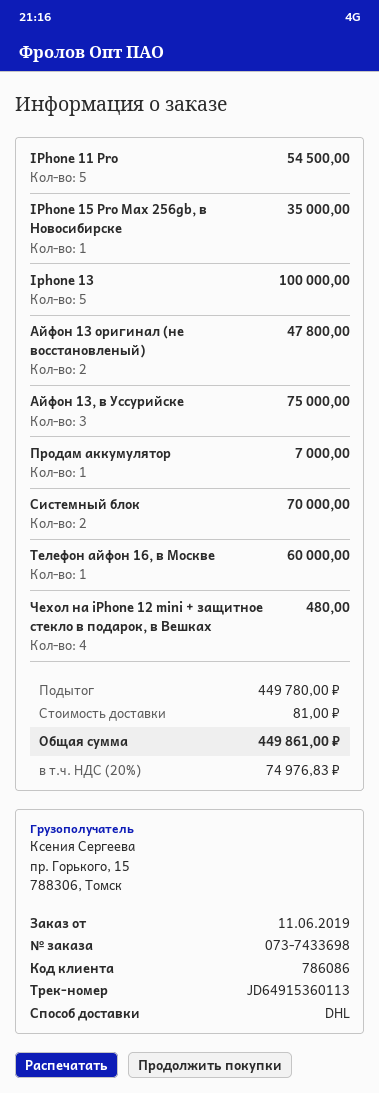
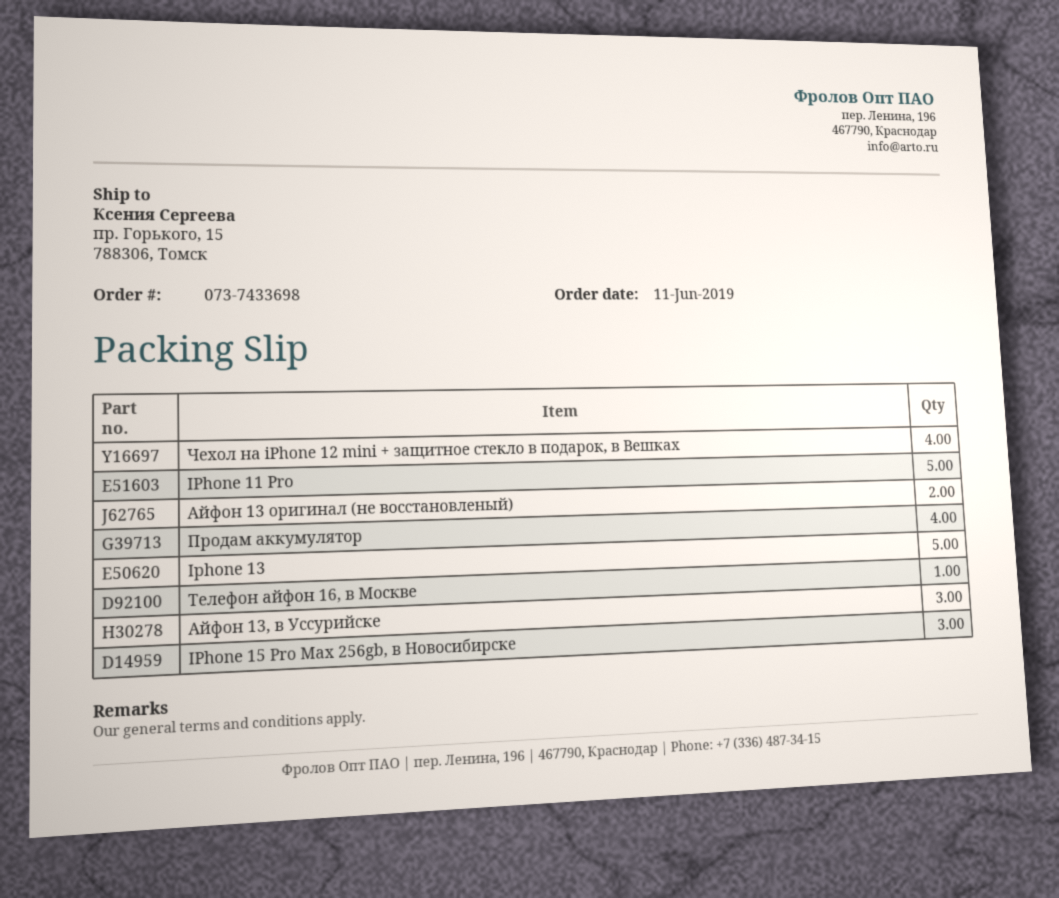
IPhone 15 Pro Max 256gb, в Новосибирске: 1 -> 3
Продам аккумулятор: 1 -> 4
Системный блок: 2 -> none

